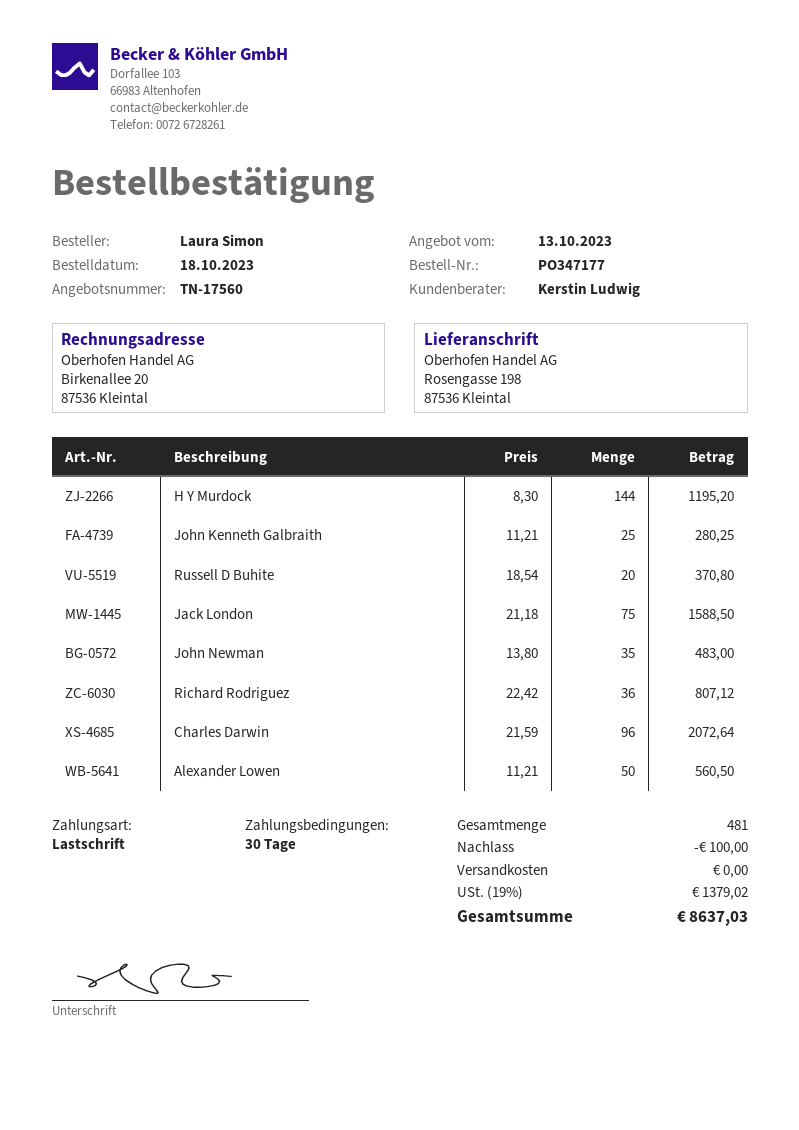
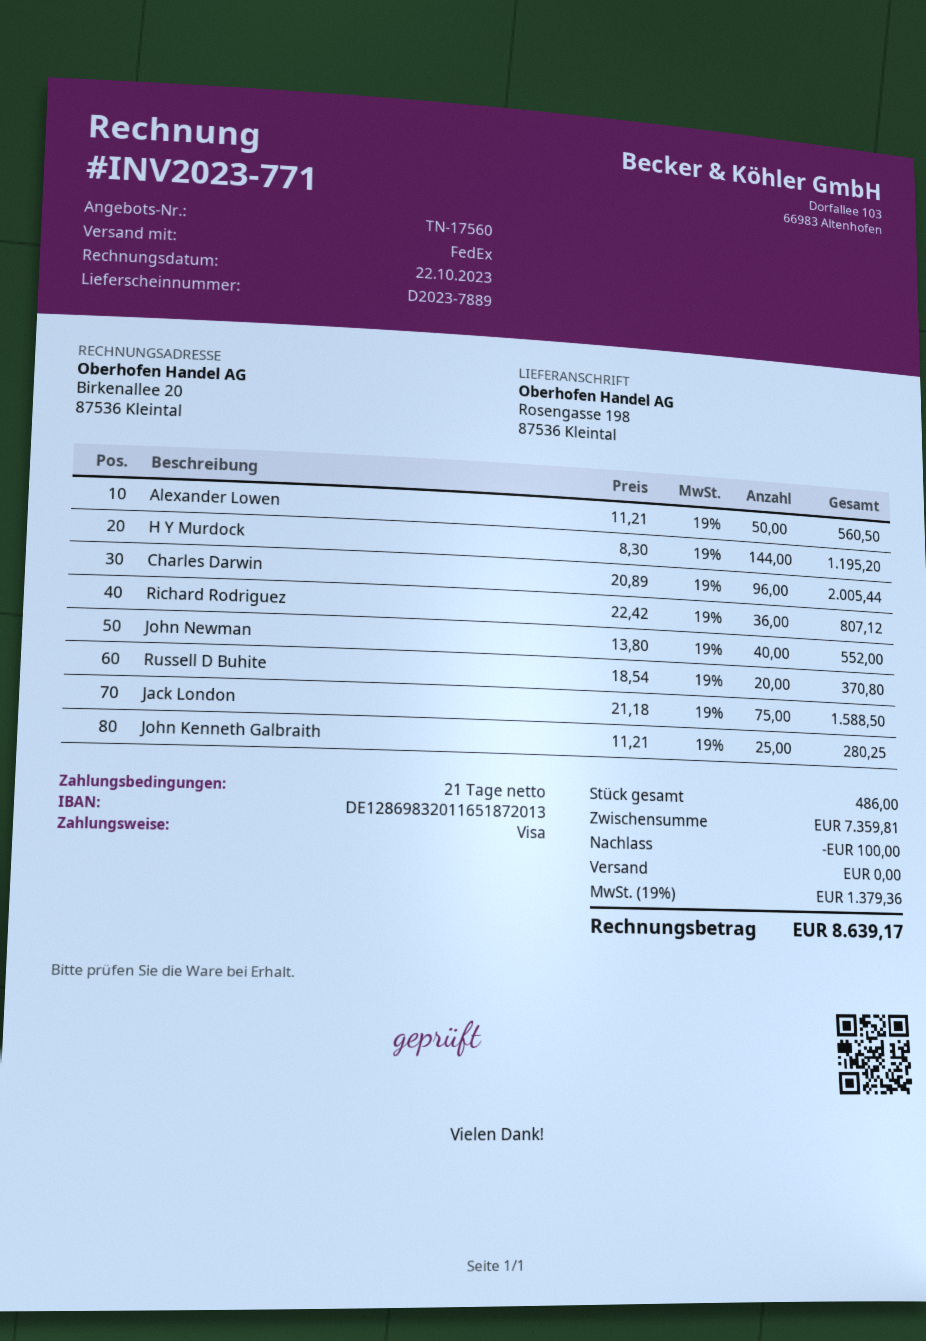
payment terms: 30 days -> 21 days
payment method: direct debit -> Visa
John Newman: 35 x 13.80 = 483.00 -> 40 x 13.80 = 552.00
Charles Darwin: 96 x 21.59 = 2072.64 -> 96 x 20.89 = 2005.44
total quantity: 481 -> 486
tax: 19% = 1379.02 -> 19% = 1379.36
total: 8637.03 -> 8639.17

